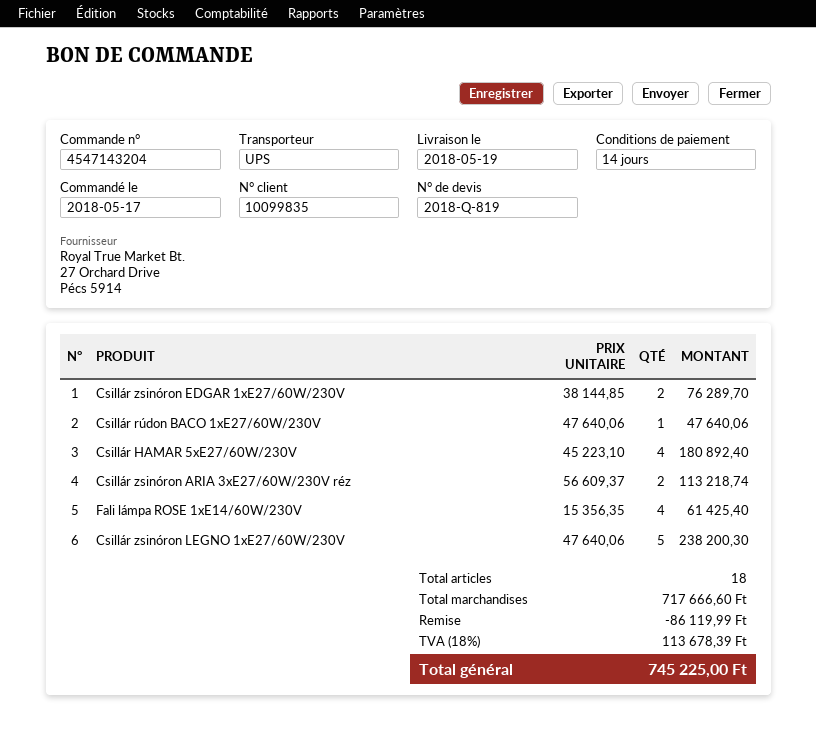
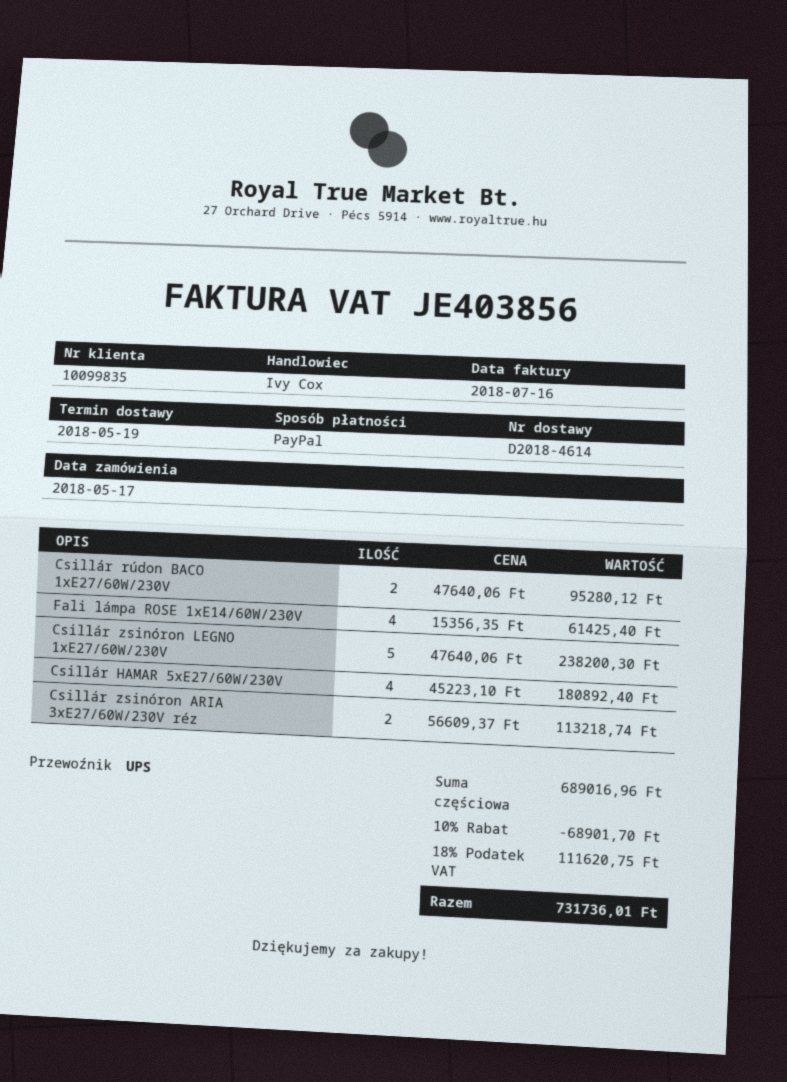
Csillár zsinóron EDGAR 1xE27/60W/230V: 2 x 38144.85 = 76289.70 -> none
Csillár rúdon BACO 1xE27/60W/230V: 1 x 47640.06 = 47640.06 -> 2 x 47640.06 = 95280.12
subtotal: 717666.60 -> 689016.96
discount: 86119.99 -> 68901.70
tax: 18% = 113678.39 -> 18% = 111620.75
total: 745225.00 -> 731736.01

